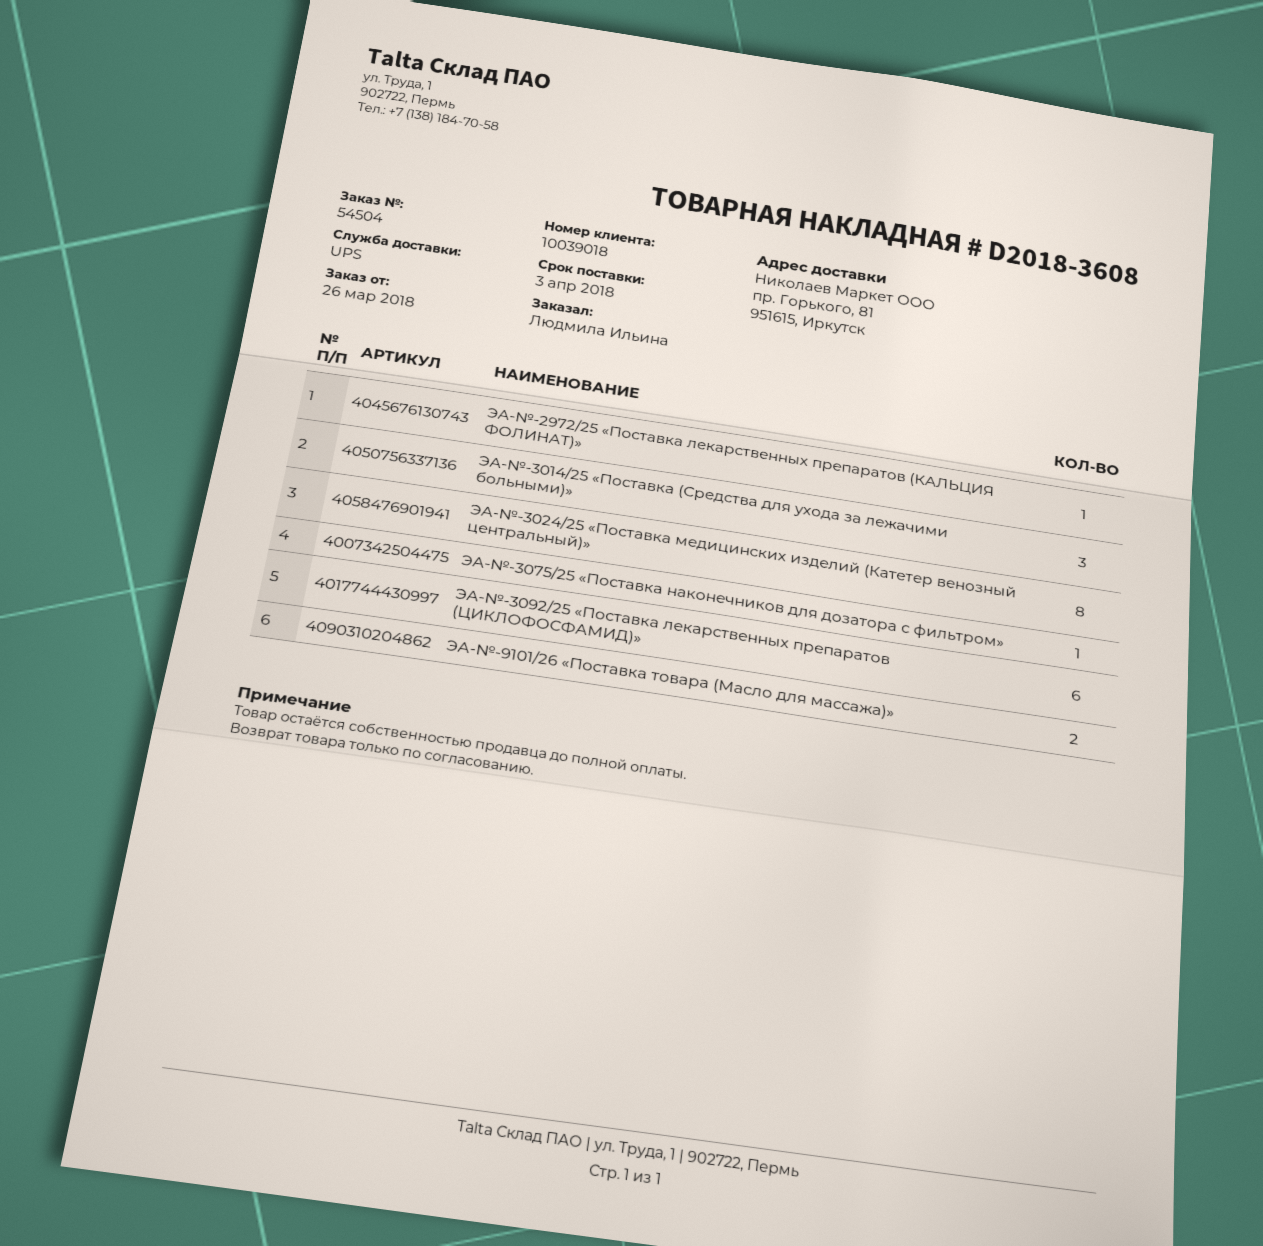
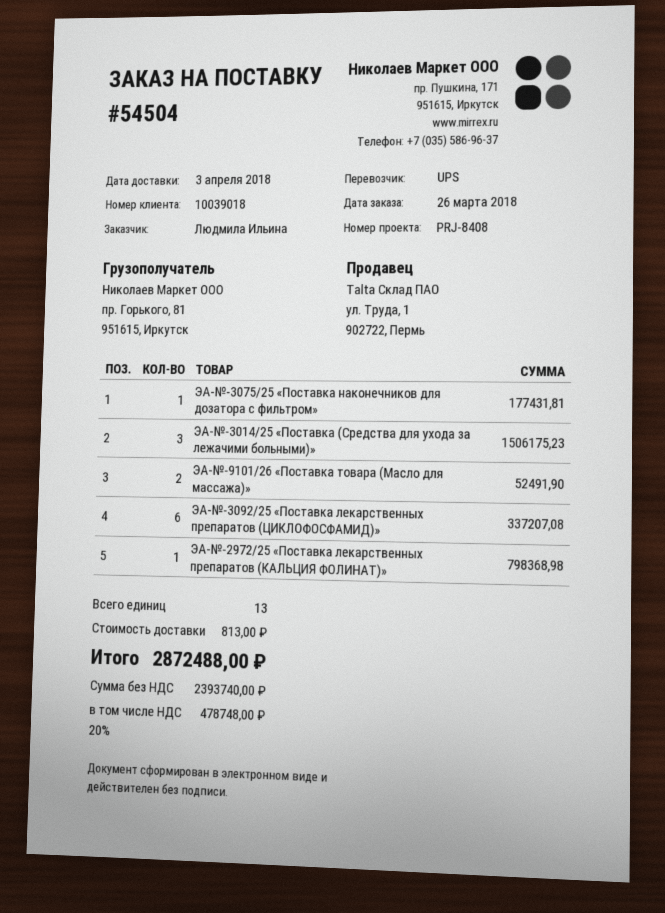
ЭА-№-3024/25 «Поставка медицинских изделий (Катетер венозный центральный)»: 8 -> none

